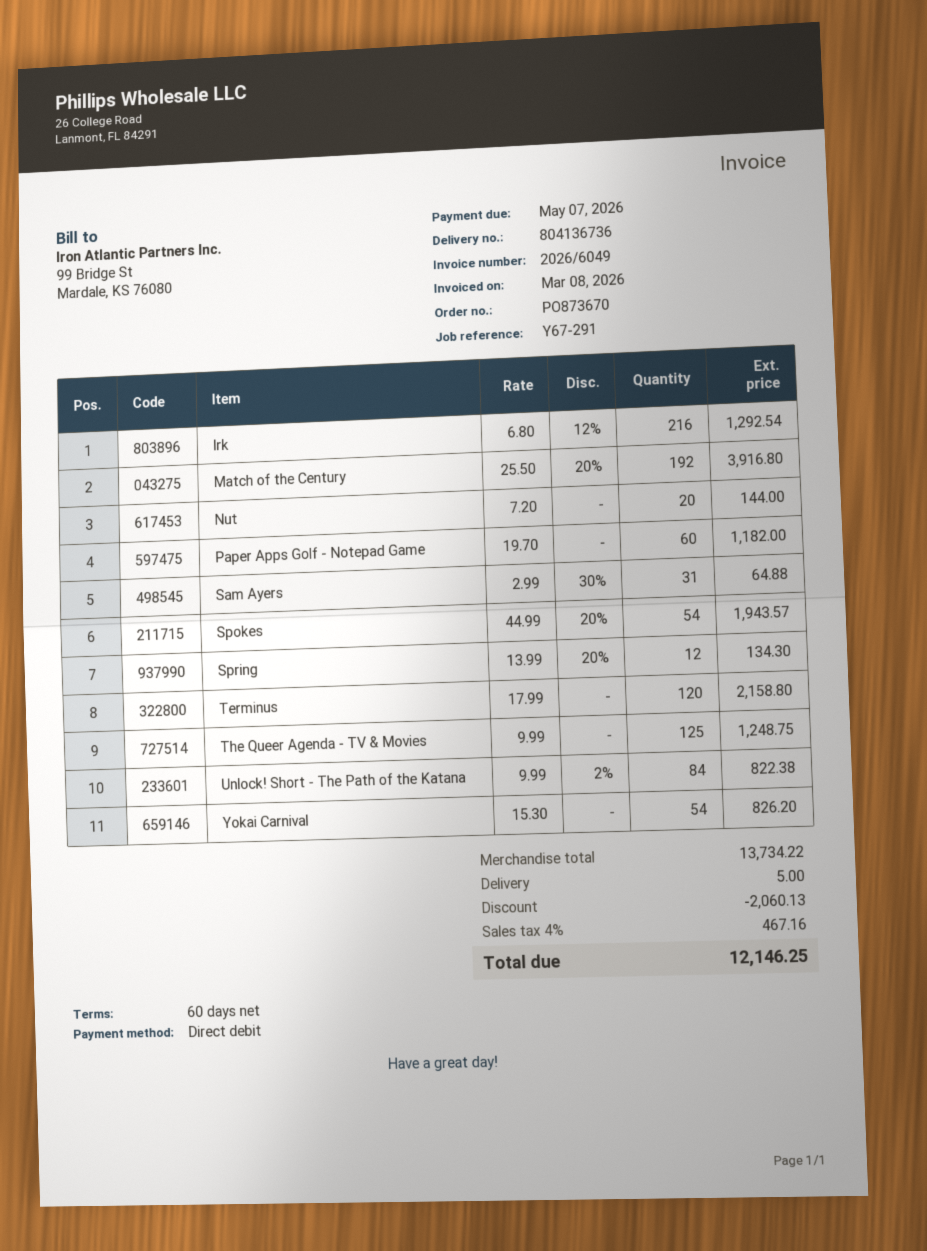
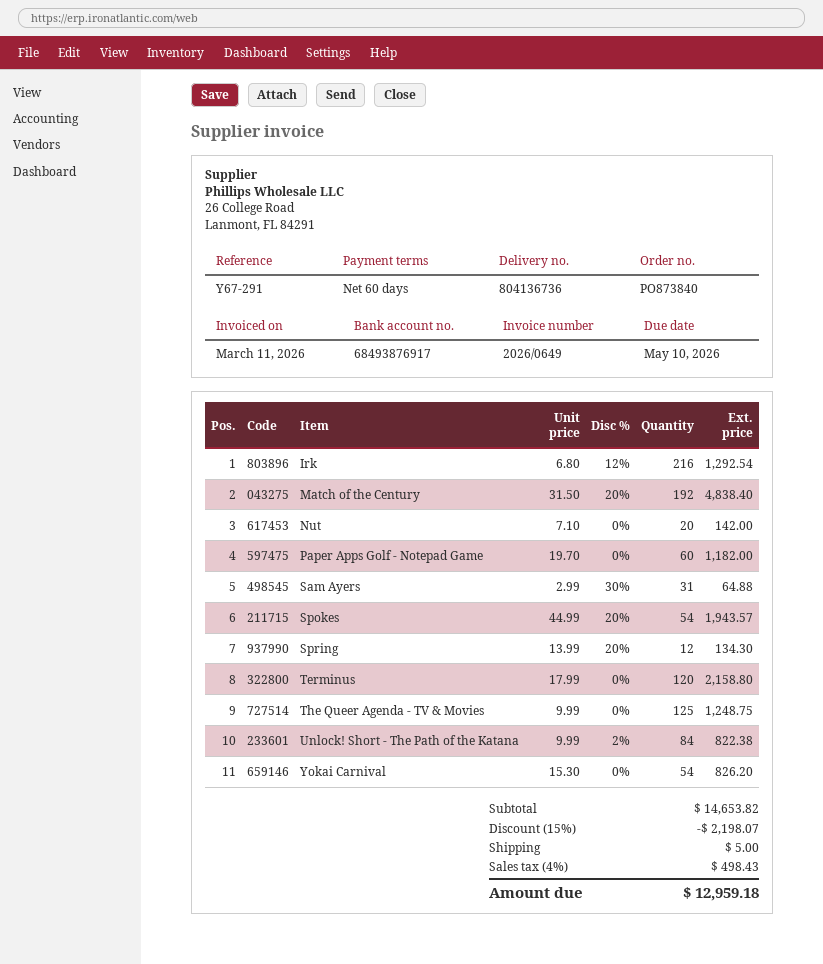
order number: PO873670 -> PO873840
invoice number: 2026/6049 -> 2026/0649
invoice date: 2026-03-08 -> 2026-03-11
due date: 2026-05-07 -> 2026-05-10
Match of the Century: 192 x 25.50 - 20% = 3916.80 -> 192 x 31.50 - 20% = 4838.40
Nut: 20 x 7.20 = 144.00 -> 20 x 7.10 = 142.00
subtotal: 13734.22 -> 14653.82
discount: 2060.13 -> 2198.07
tax: 4% = 467.16 -> 4% = 498.43
total: 12146.25 -> 12959.18

